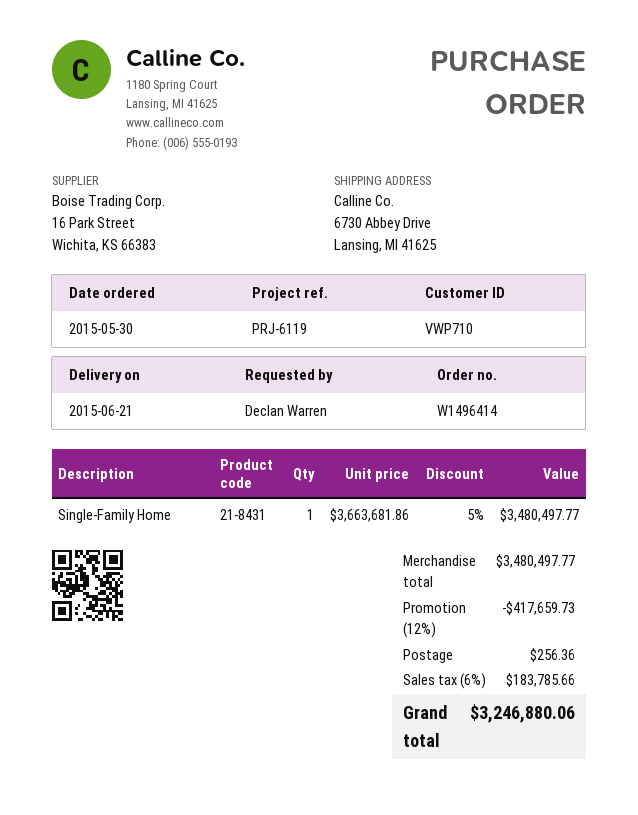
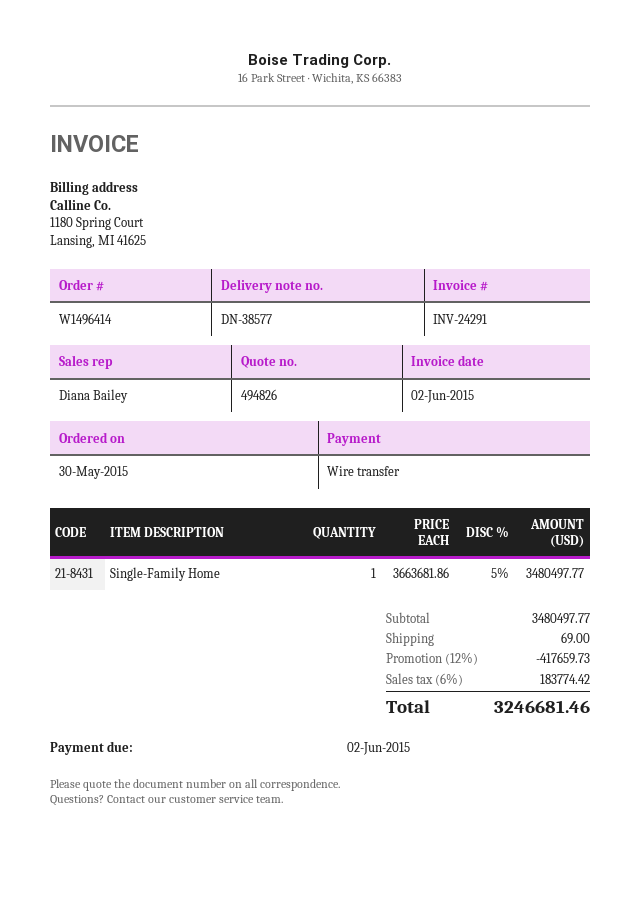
shipping: 256.36 -> 69.00
tax: 6% = 183785.66 -> 6% = 183774.42
total: 3246880.06 -> 3246681.46

